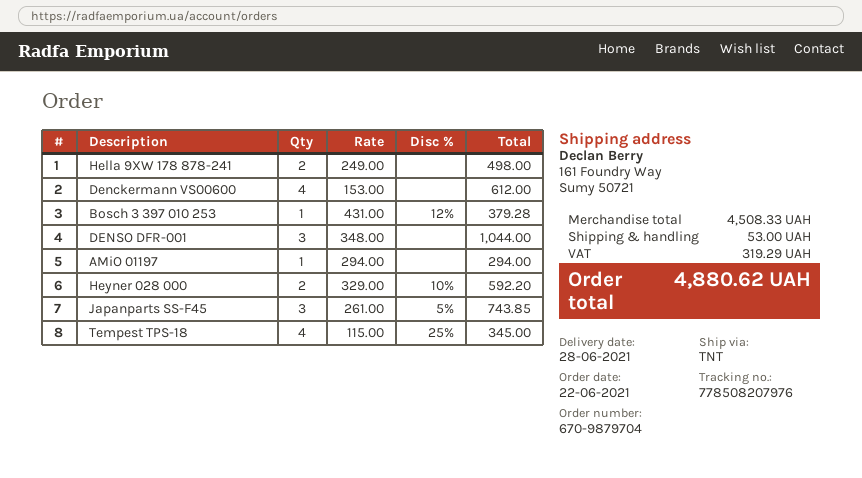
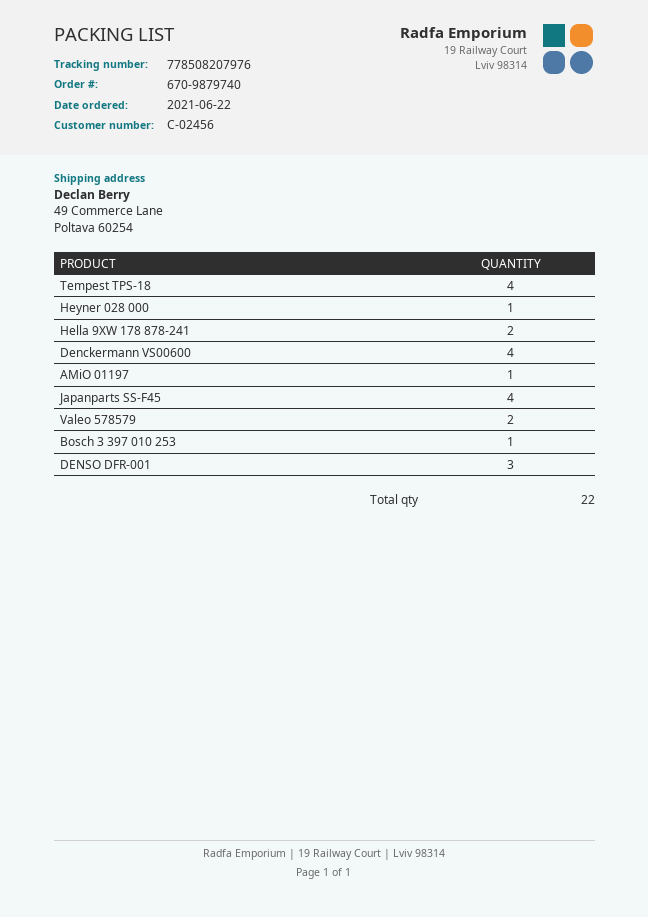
order number: 670-9879704 -> 670-9879740
ship to: 161 Foundry Way, Sumy 50721 -> 49 Commerce Lane, Poltava 60254
Heyner 028 000: 2 -> 1
Japanparts SS-F45: 3 -> 4
Valeo 578579: none -> 2

